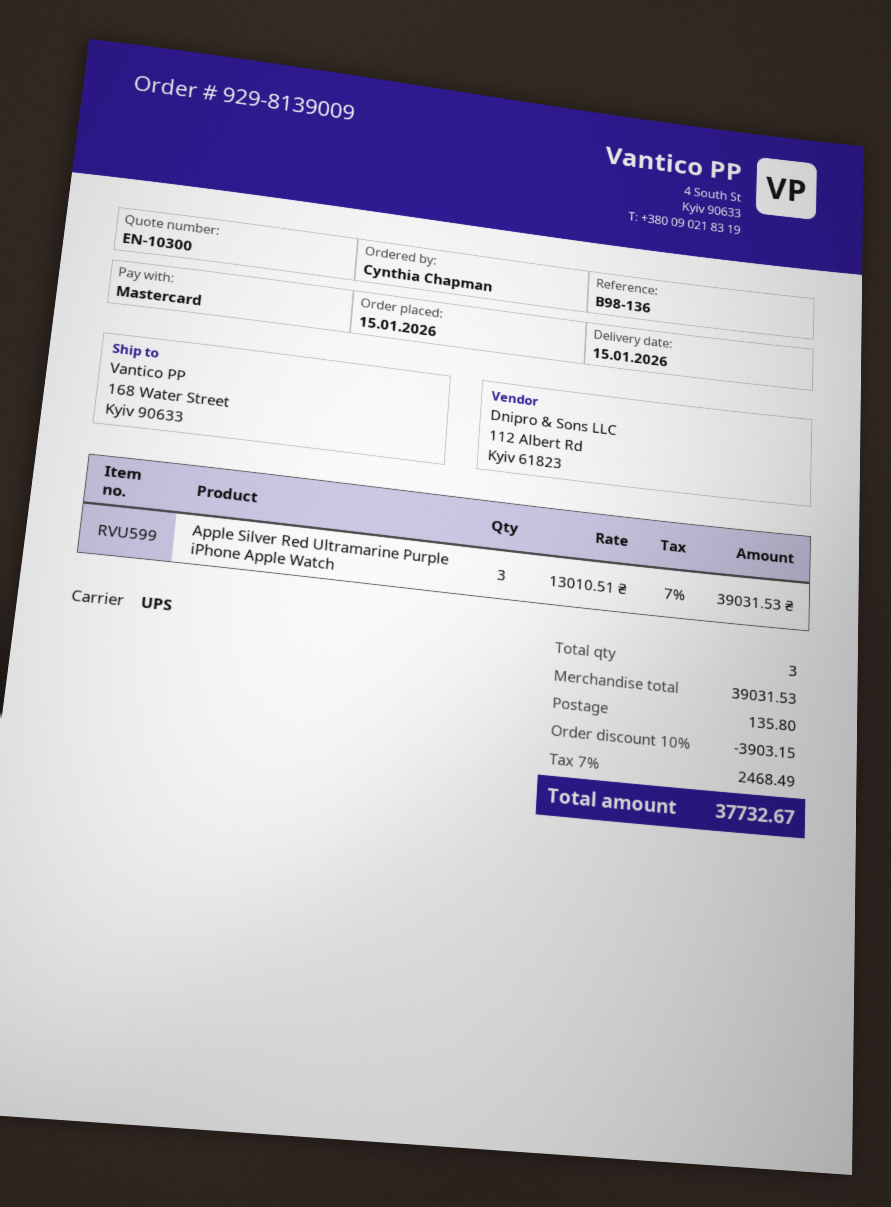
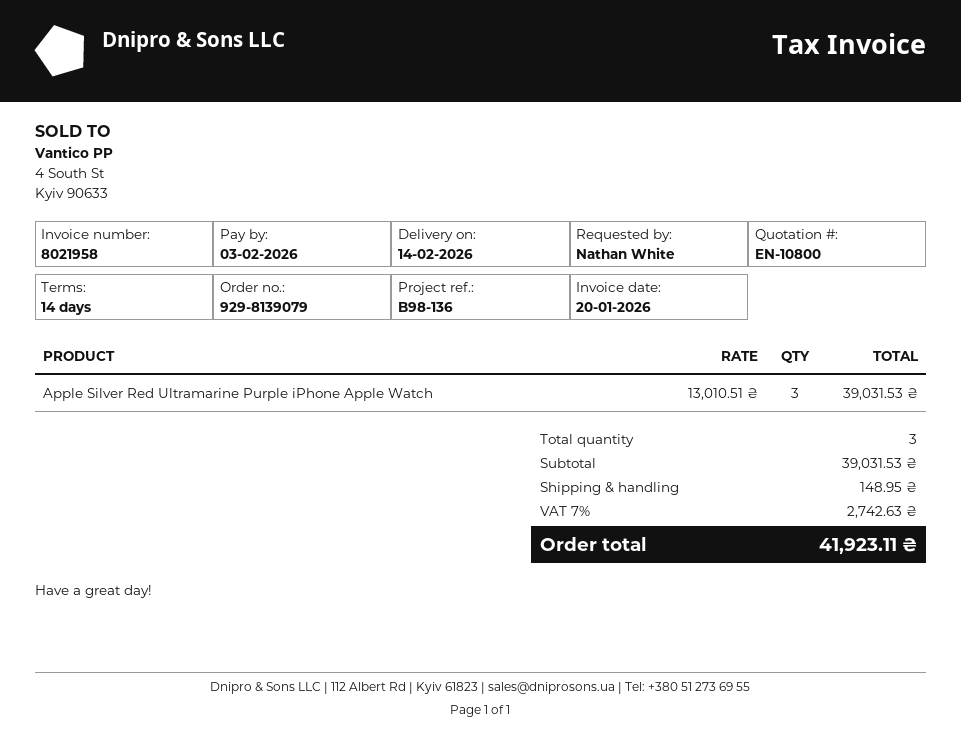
quote number: EN-10300 -> EN-10800
order number: 929-8139009 -> 929-8139079
delivery date: 2026-01-15 -> 2026-02-14
ordered by: Cynthia Chapman -> Nathan White
discount: 10% = 3903.15 -> none
shipping: 135.80 -> 148.95
tax: 7% = 2468.49 -> 7% = 2742.63
total: 37732.67 -> 41923.11

